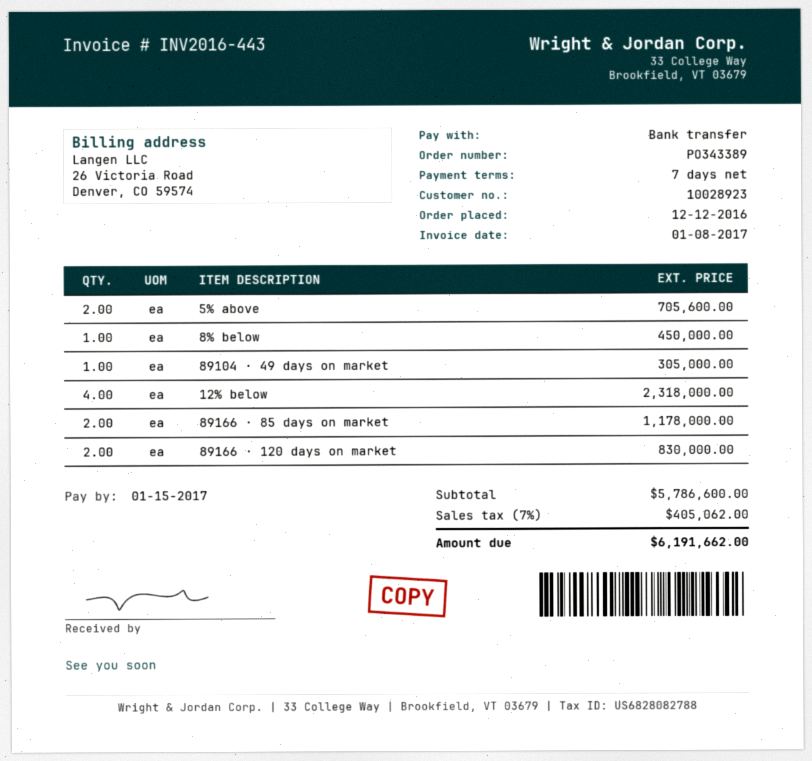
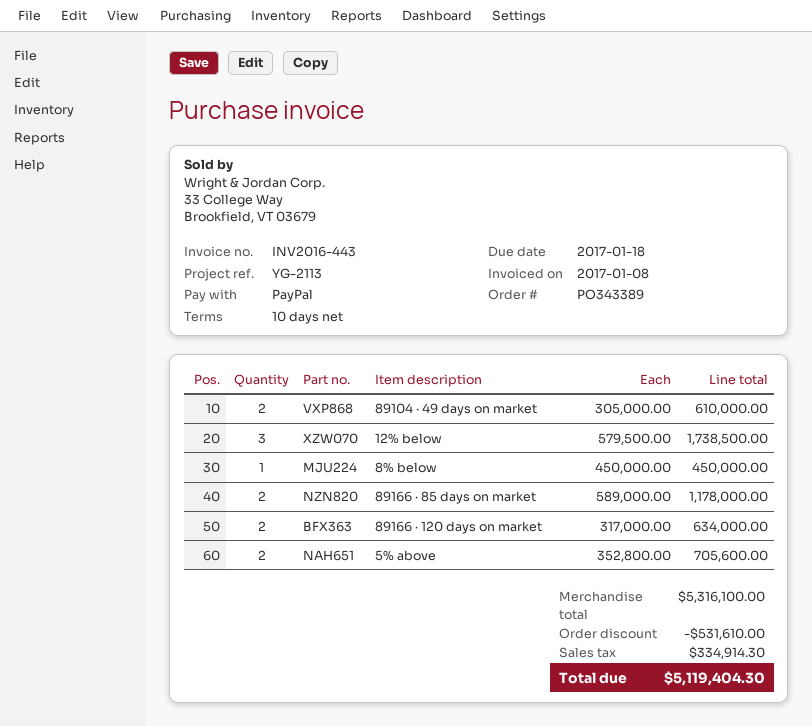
payment terms: 7 days -> 10 days
due date: 2017-01-15 -> 2017-01-18
payment method: bank transfer -> PayPal
89104 · 49 days on market: 1 for 305000.00 -> 2 for 610000.00
12% below: 4 for 2318000.00 -> 3 for 1738500.00
89166 · 120 days on market: 2 for 830000.00 -> 2 for 634000.00
subtotal: 5786600.00 -> 5316100.00
discount: none -> 531610.00
tax: 405062.00 -> 334914.30
total: 6191662.00 -> 5119404.30

